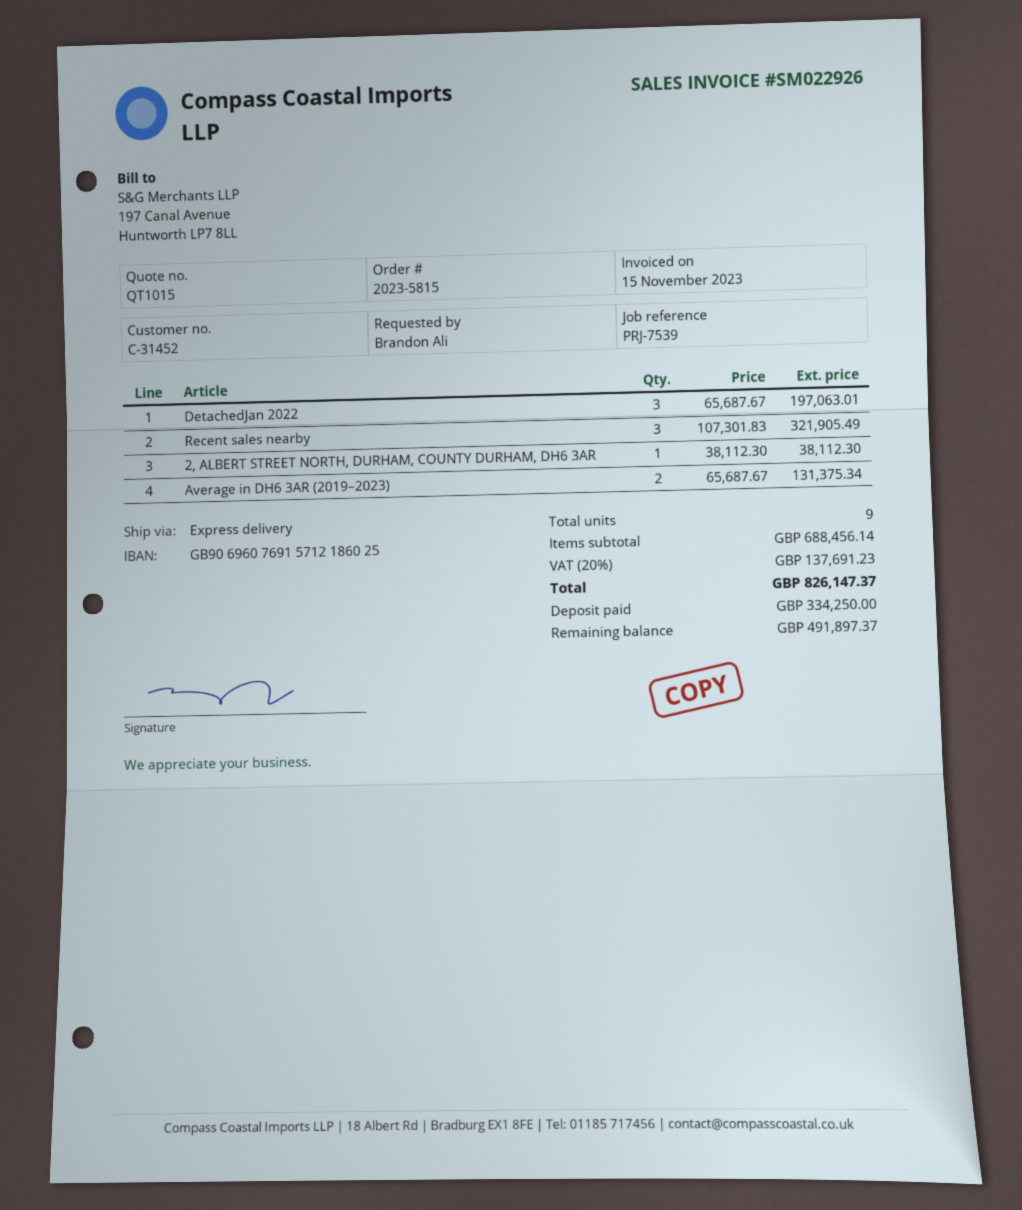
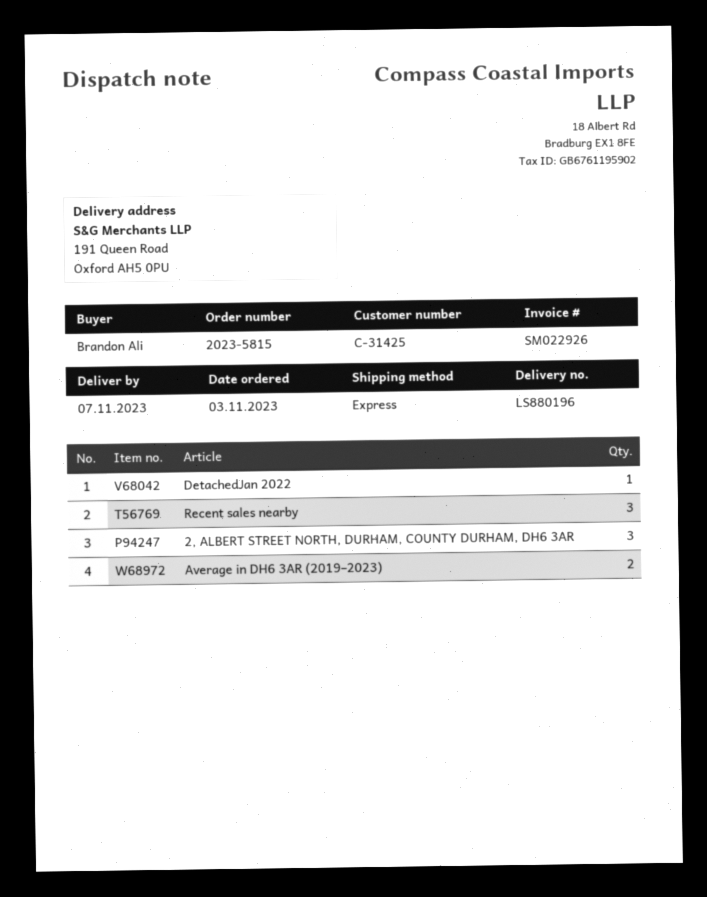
customer number: C-31452 -> C-31425
DetachedJan 2022: 3 -> 1
2, ALBERT STREET NORTH, DURHAM, COUNTY DURHAM, DH6 3AR: 1 -> 3

